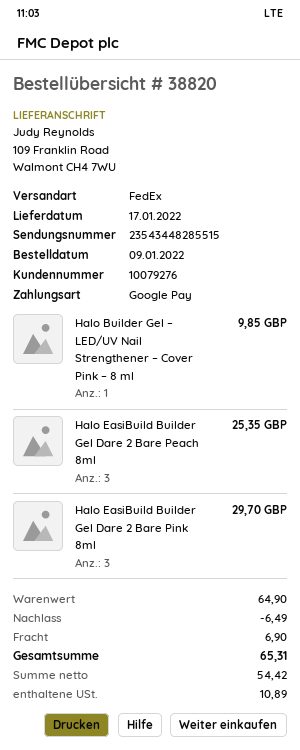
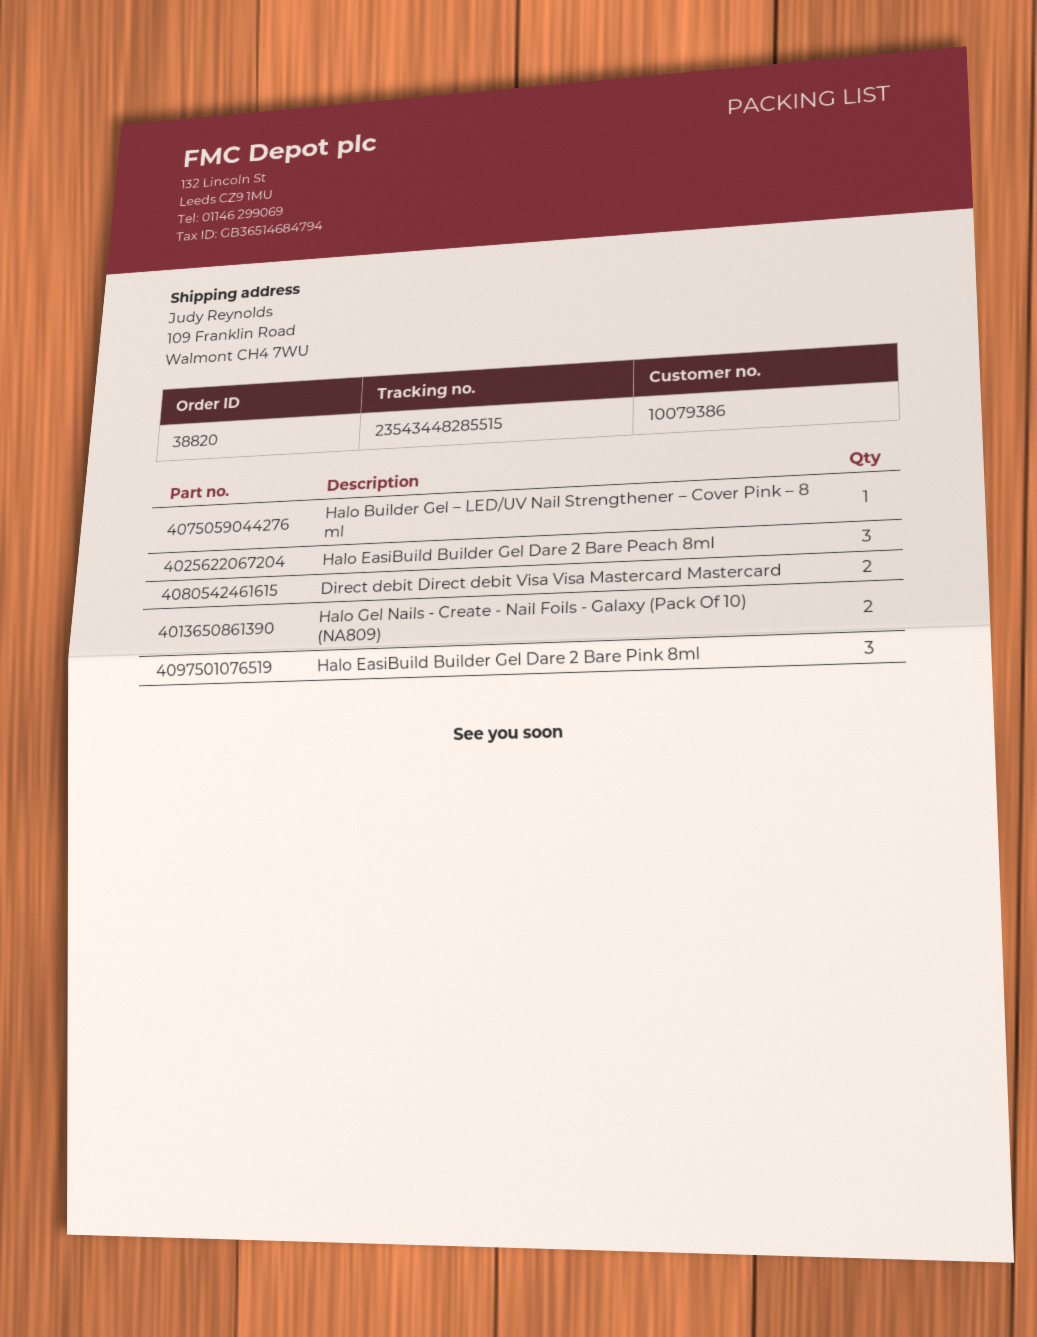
customer number: 10079276 -> 10079386
Direct debit Direct debit Visa Visa Mastercard Mastercard: none -> 2
Halo Gel Nails - Create - Nail Foils - Galaxy (Pack Of 10) (NA809): none -> 2

